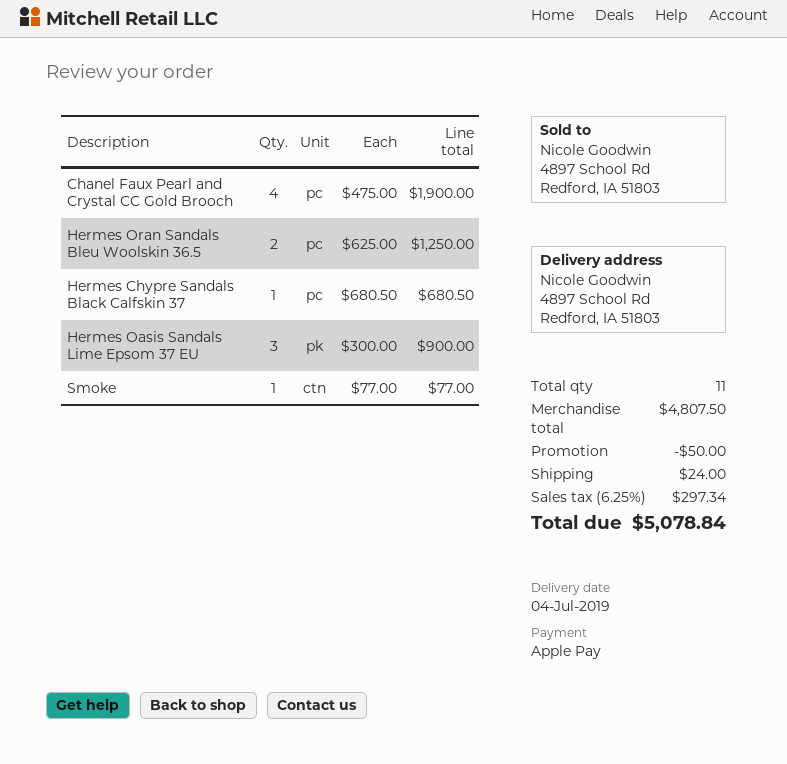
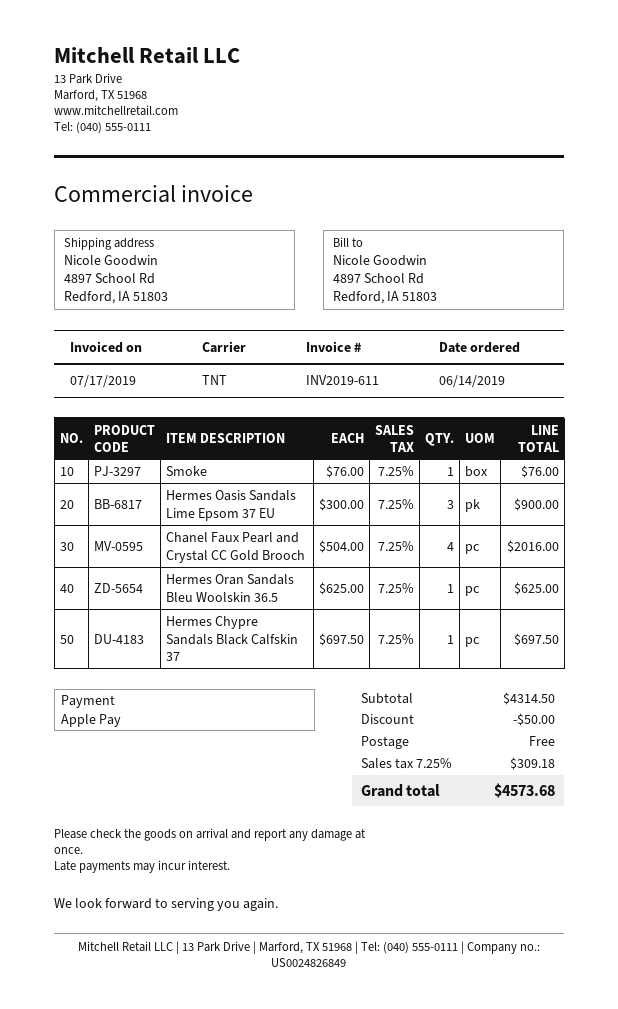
Chanel Faux Pearl and Crystal CC Gold Brooch: 4 x 475.00 = 1900.00 -> 4 x 504.00 = 2016.00
Hermes Oran Sandals Bleu Woolskin 36.5: 2 x 625.00 = 1250.00 -> 1 x 625.00 = 625.00
Hermes Chypre Sandals Black Calfskin 37: 1 x 680.50 = 680.50 -> 1 x 697.50 = 697.50
Smoke: 1 x 77.00 = 77.00 -> 1 x 76.00 = 76.00
subtotal: 4807.50 -> 4314.50
shipping: 24.00 -> 0.00
tax: 6.25% = 297.34 -> 7.25% = 309.18
total: 5078.84 -> 4573.68

